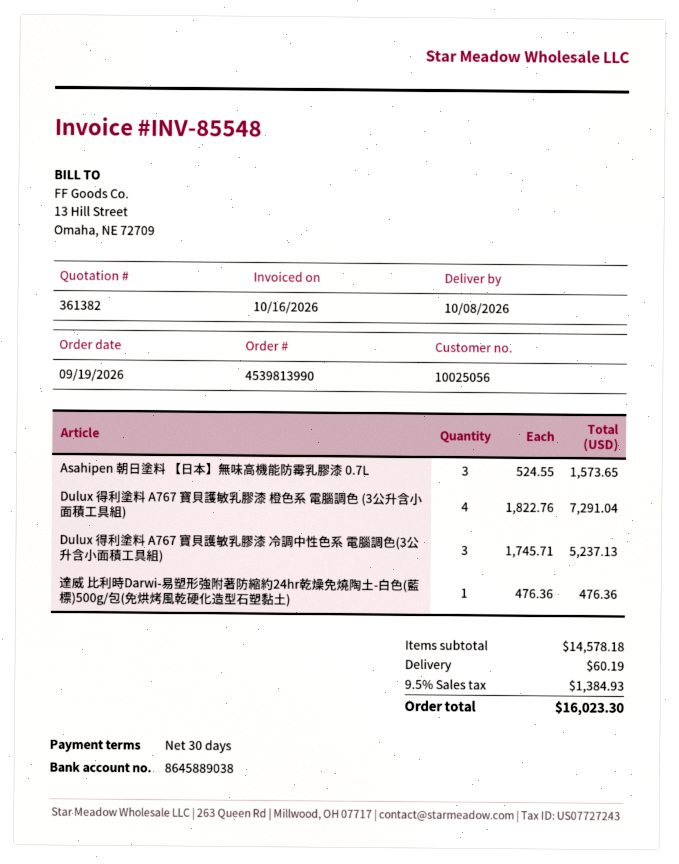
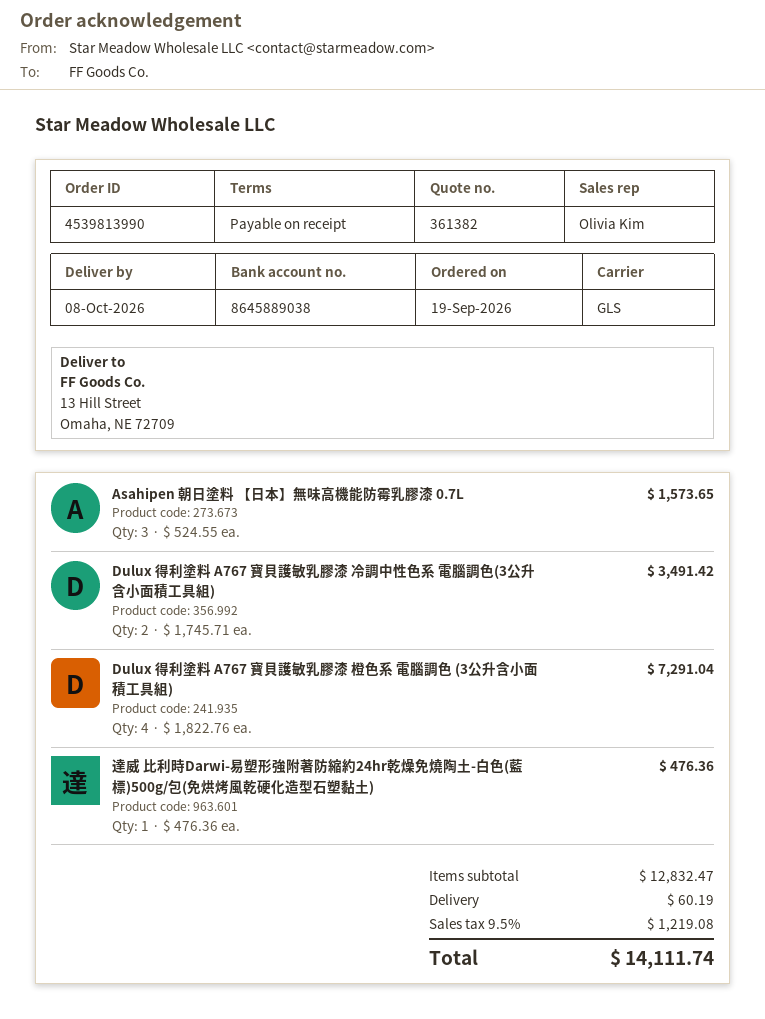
payment terms: 30 days -> on receipt
Dulux 得利塗料 A767 寶貝護敏乳膠漆 冷調中性色系 電腦調色(3公升含小面積工具組): 3 x 1745.71 = 5237.13 -> 2 x 1745.71 = 3491.42
subtotal: 14578.18 -> 12832.47
tax: 9.5% = 1384.93 -> 9.5% = 1219.08
total: 16023.30 -> 14111.74

